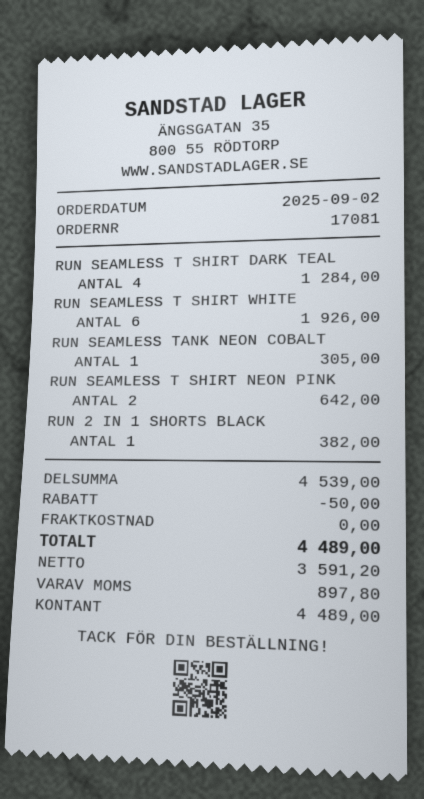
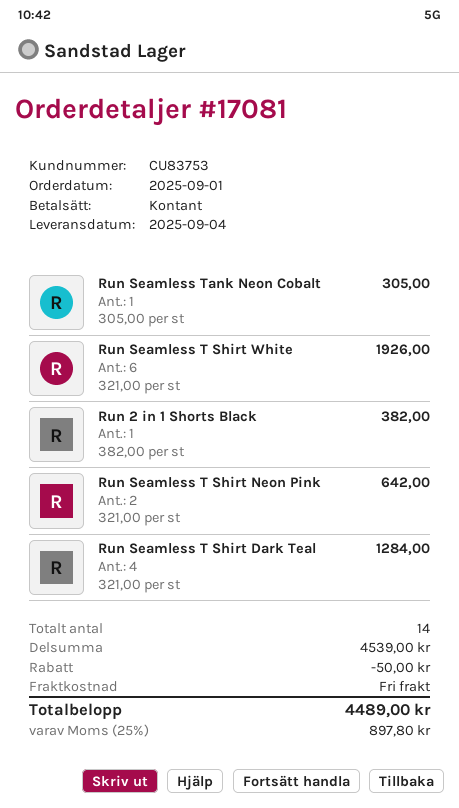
order date: 2025-09-02 -> 2025-09-01

